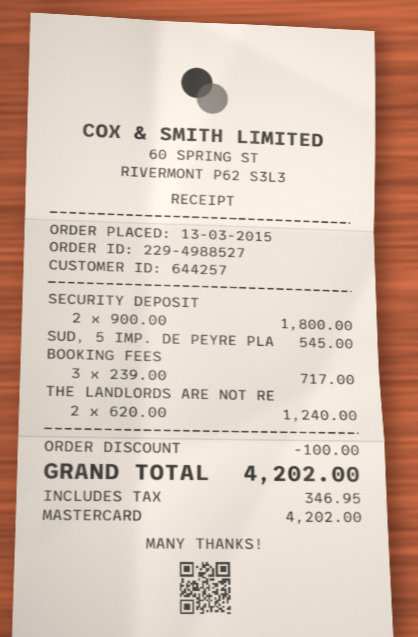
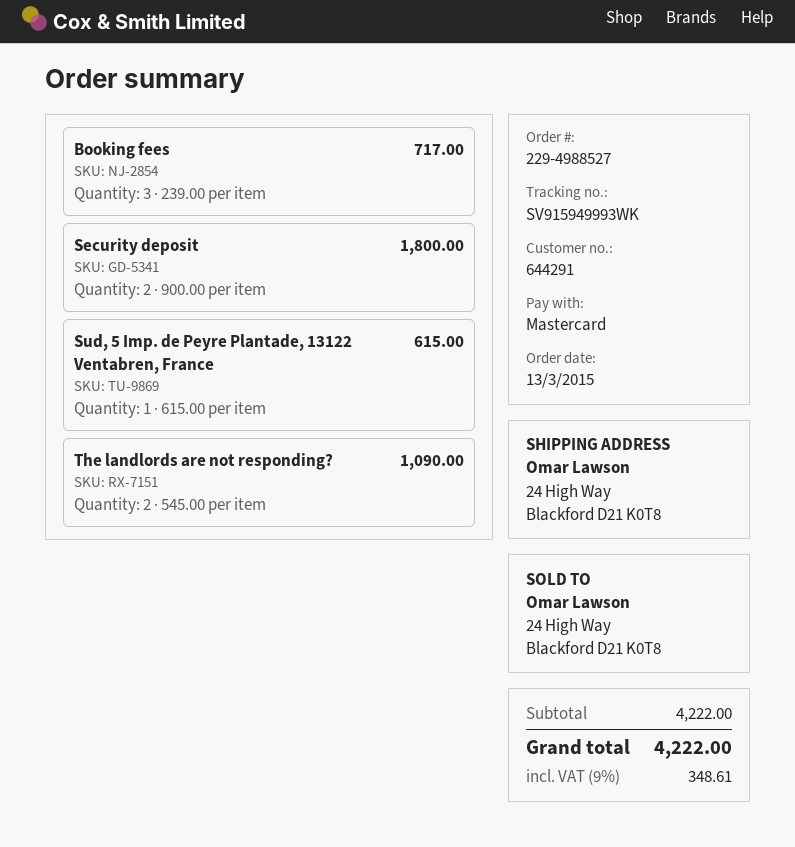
customer number: 644257 -> 644291
SUD, 5 IMP. DE PEYRE PLA: 1 x 545.00 = 545.00 -> 1 x 615.00 = 615.00
THE LANDLORDS ARE NOT RE: 2 x 620.00 = 1240.00 -> 2 x 545.00 = 1090.00
discount: 100.00 -> none
tax: 346.95 -> 348.61
total: 4202.00 -> 4222.00

